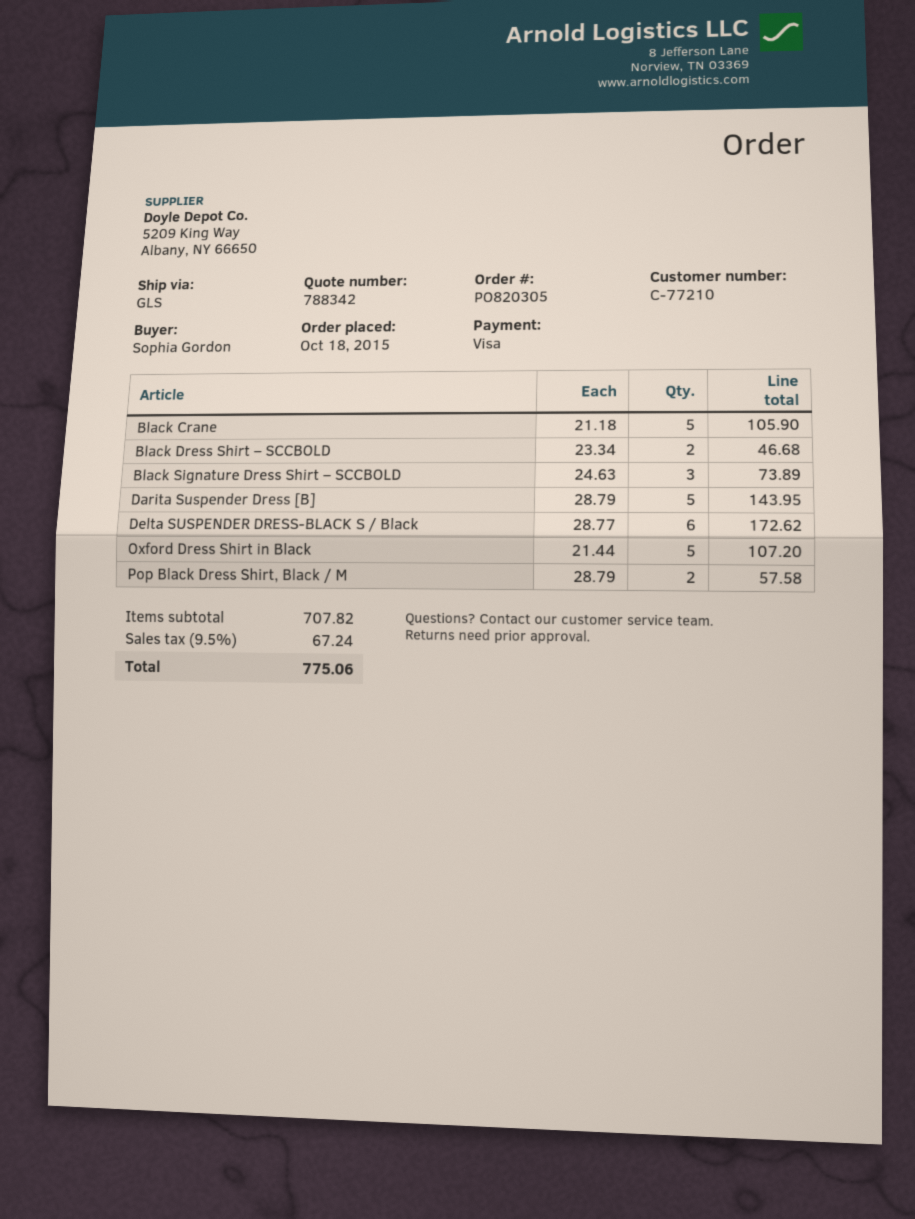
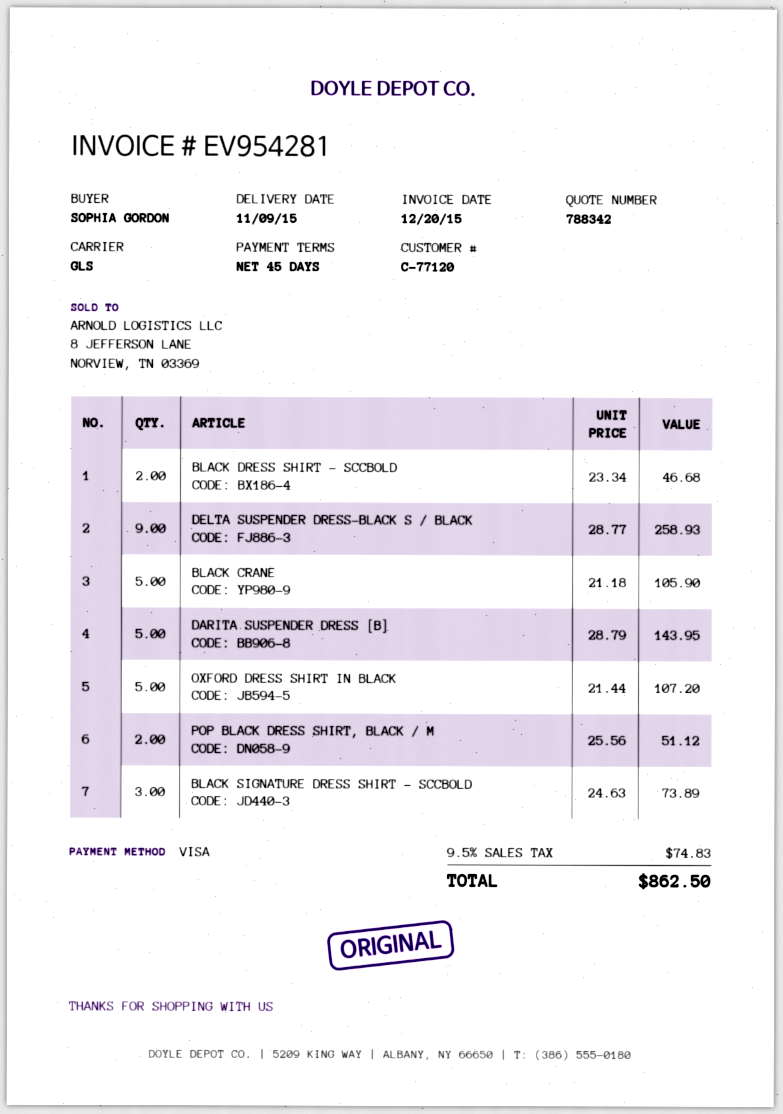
customer number: C-77210 -> C-77120
Delta SUSPENDER DRESS-BLACK S / Black: 6 x 28.77 = 172.62 -> 9 x 28.77 = 258.93
Pop Black Dress Shirt, Black / M: 2 x 28.79 = 57.58 -> 2 x 25.56 = 51.12
tax: 9.5% = 67.24 -> 9.5% = 74.83
total: 775.06 -> 862.50

